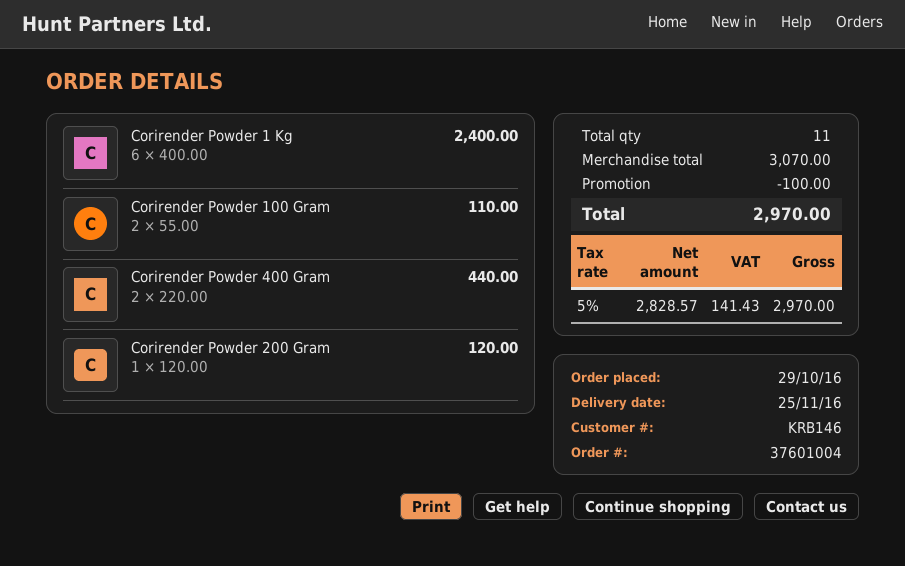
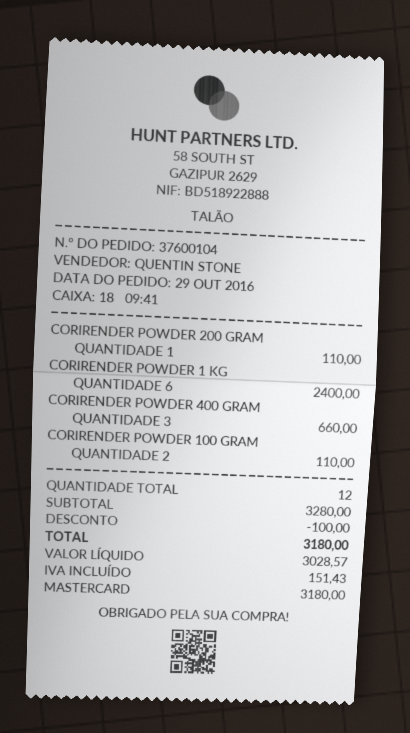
order number: 37601004 -> 37600104
Corirender Powder 400 Gram: 2 for 440.00 -> 3 for 660.00
Corirender Powder 200 Gram: 1 for 120.00 -> 1 for 110.00
total quantity: 11 -> 12
subtotal: 3070.00 -> 3280.00
net: 2828.57 -> 3028.57
tax: 141.43 -> 151.43
total: 2970.00 -> 3180.00

